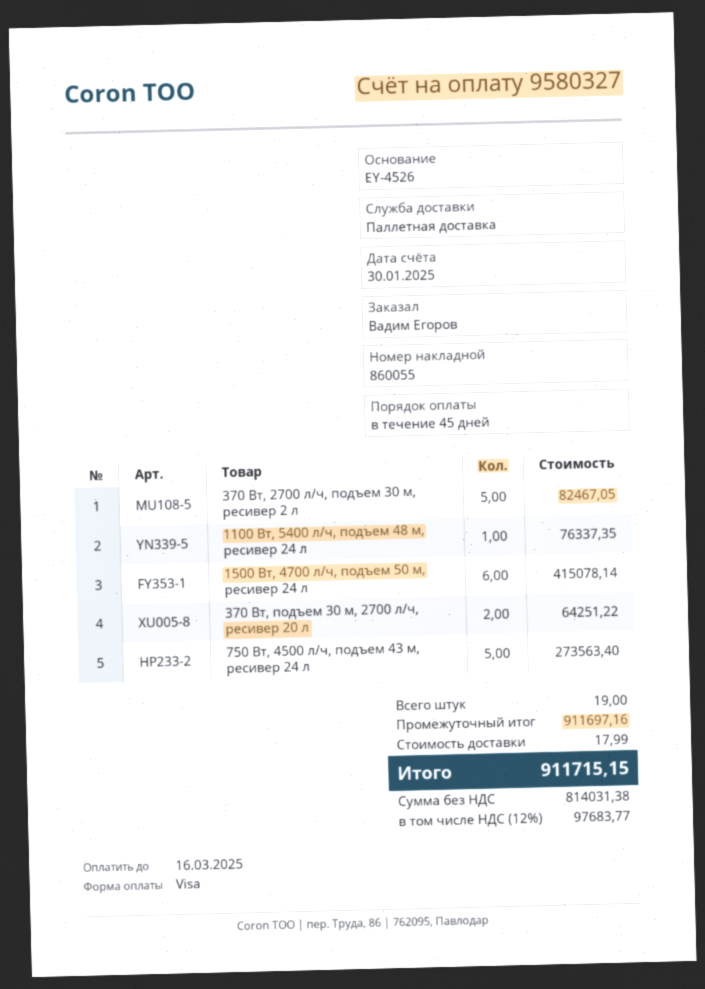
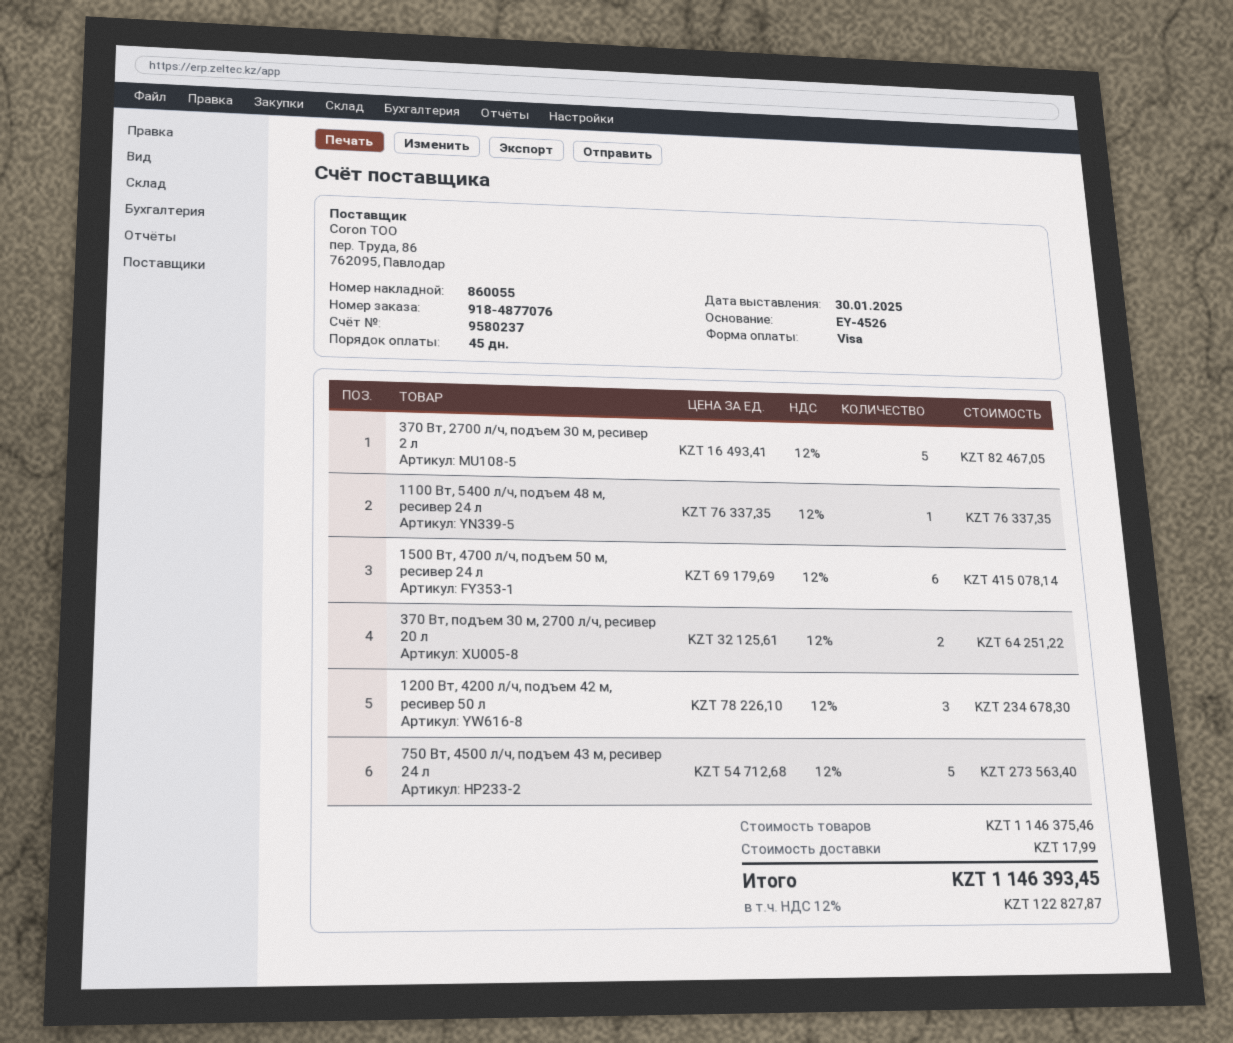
invoice number: 9580327 -> 9580237
1200 Вт, 4200 л/ч, подъем 42 м, ресивер 50 л: none -> 3 for 234678.30
subtotal: 911697.16 -> 1146375.46
tax: 12% = 97683.77 -> 12% = 122827.87
total: 911715.15 -> 1146393.45

